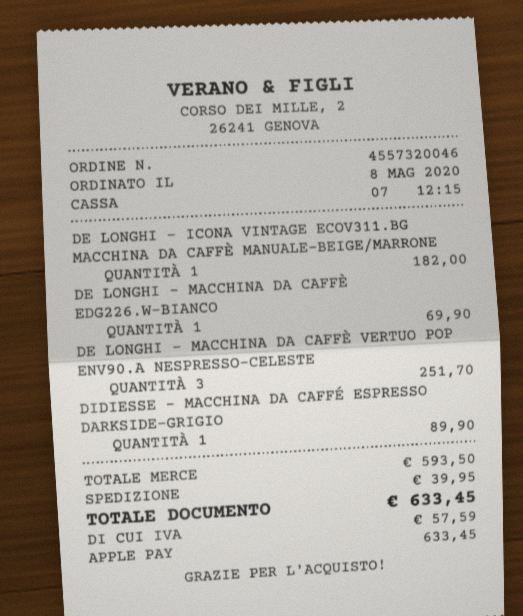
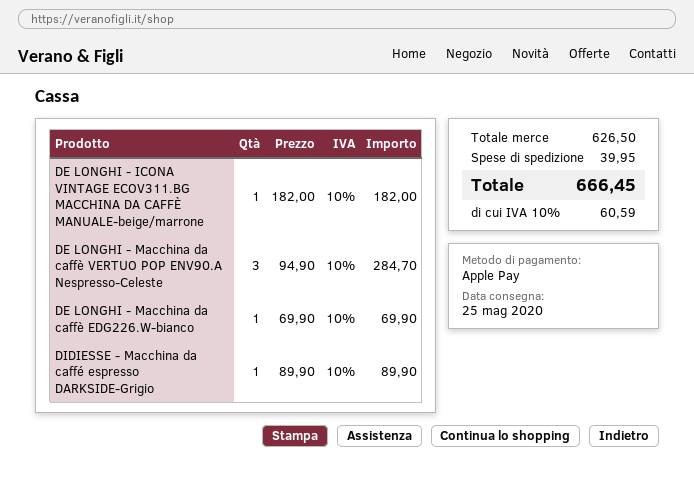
DE LONGHI - MACCHINA DA CAFFÈ VERTUO POP ENV90.A NESPRESSO-CELESTE: 3 for 251.70 -> 3 for 284.70
subtotal: 593.50 -> 626.50
tax: 57.59 -> 60.59
total: 633.45 -> 666.45

